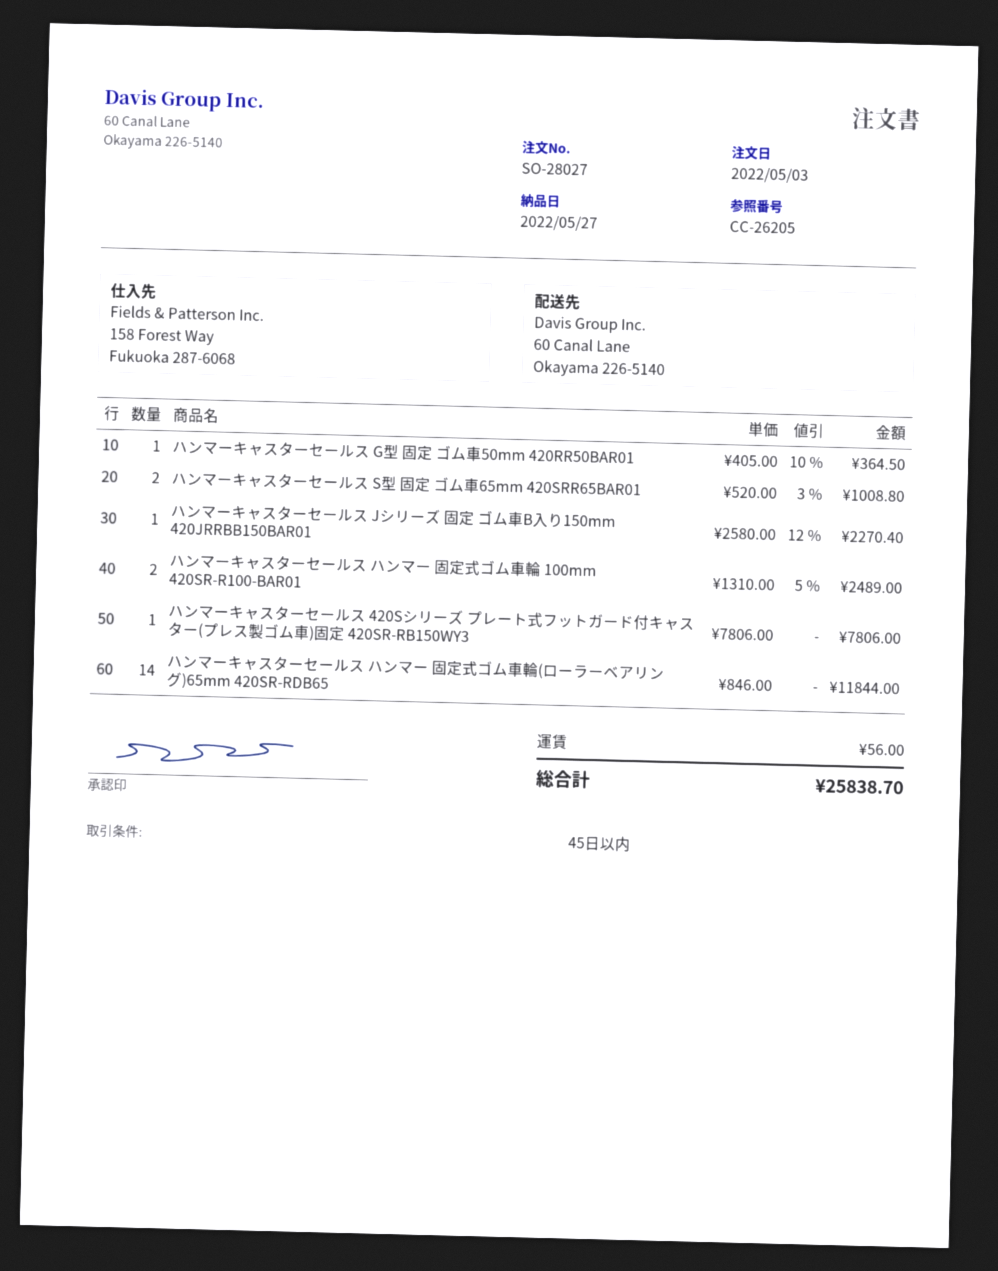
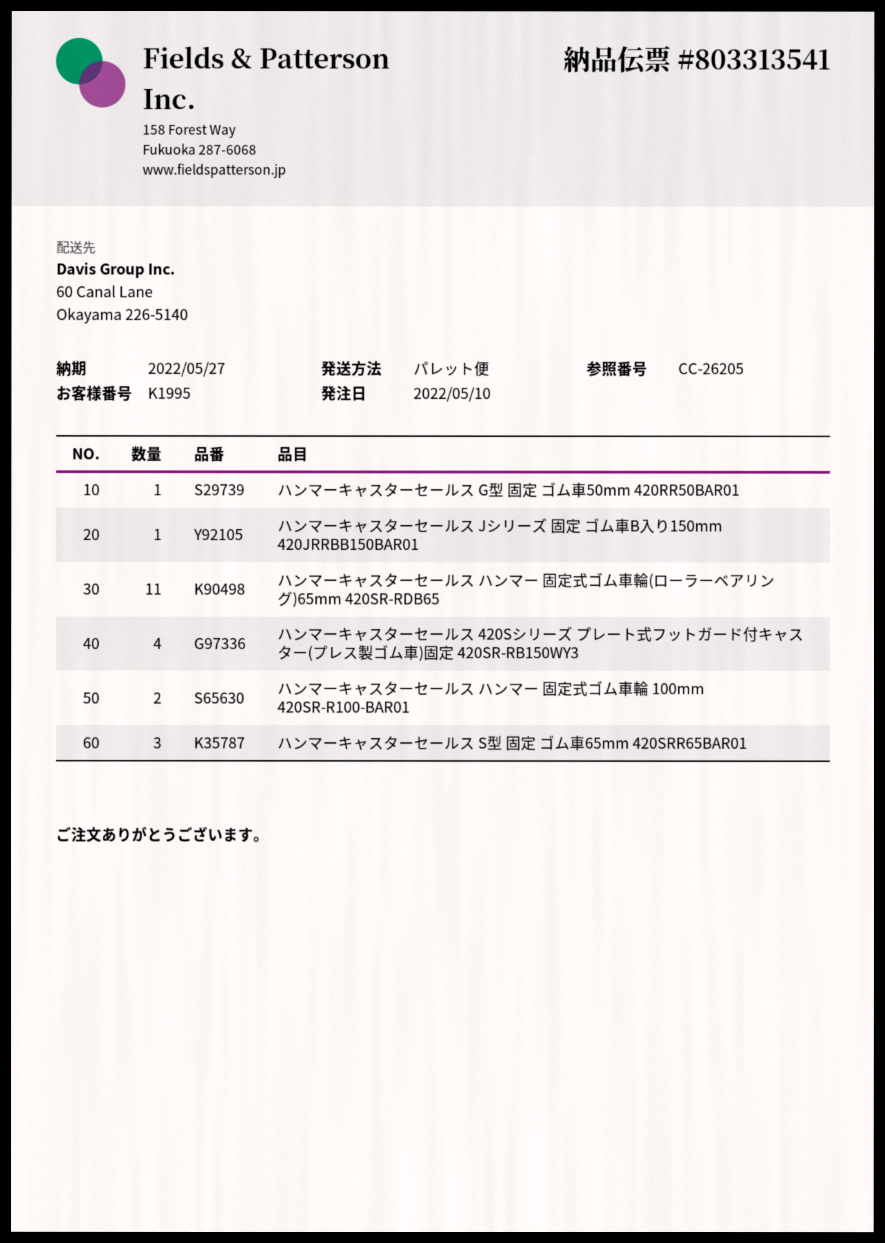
order date: 2022-05-03 -> 2022-05-10
ハンマーキャスターセールス S型 固定 ゴム車65mm 420SRR65BAR01: 2 -> 3
ハンマーキャスターセールス 420Sシリーズ プレート式フットガード付キャスター(プレス製ゴム車)固定 420SR-RB150WY3: 1 -> 4
ハンマーキャスターセールス ハンマー 固定式ゴム車輪(ローラーベアリング)65mm 420SR-RDB65: 14 -> 11

